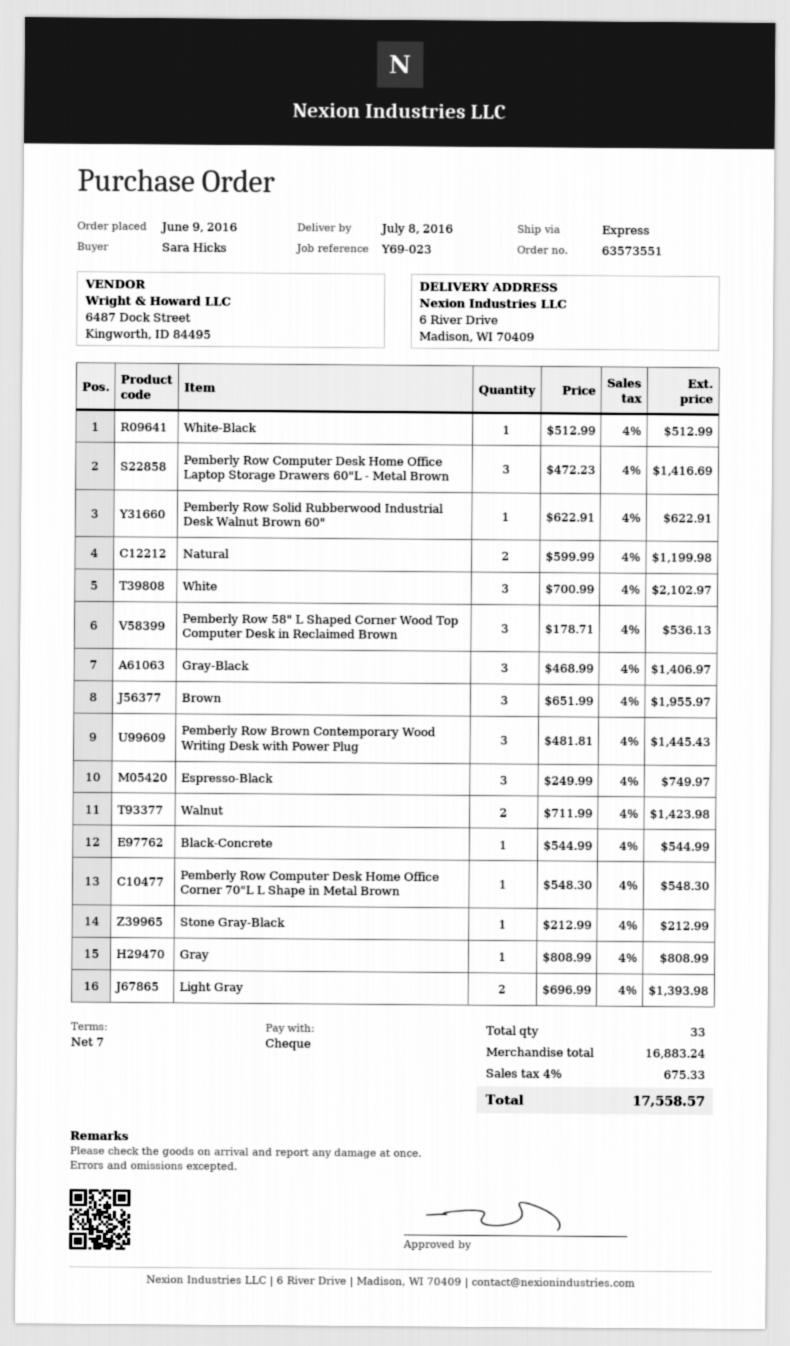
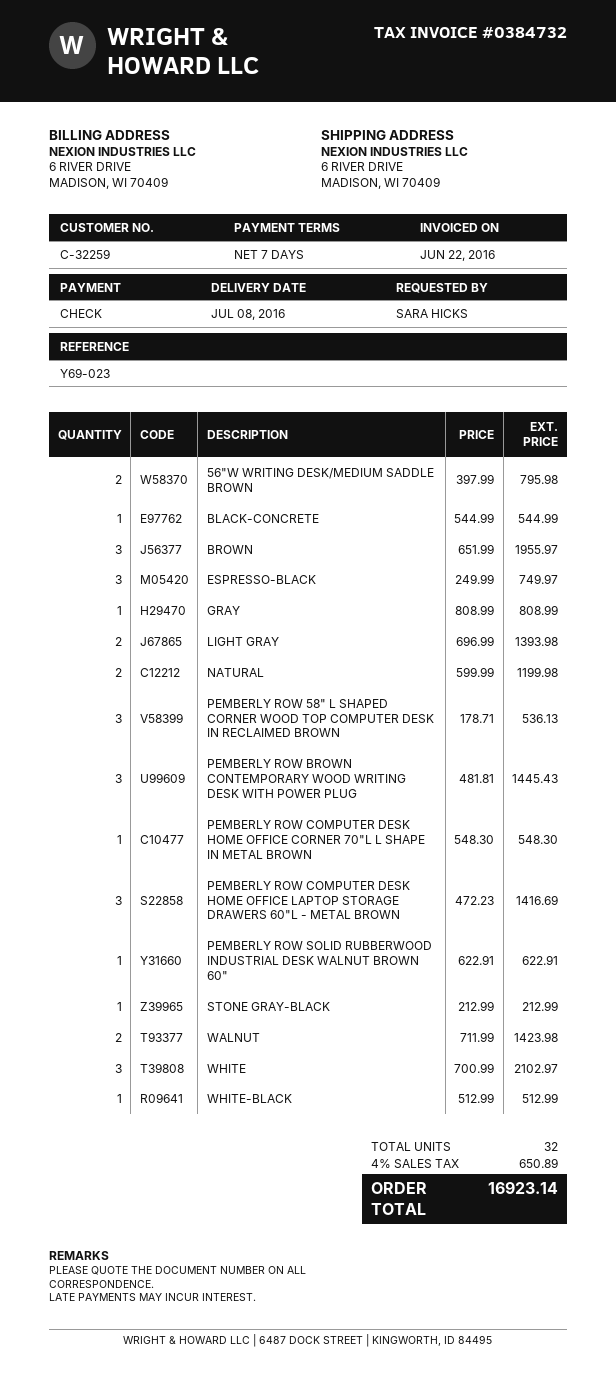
Gray-Black: 3 x 468.99 = 1406.97 -> none
56"W WRITING DESK/MEDIUM SADDLE BROWN: none -> 2 x 397.99 = 795.98
total quantity: 33 -> 32
tax: 4% = 675.33 -> 4% = 650.89
total: 17558.57 -> 16923.14

